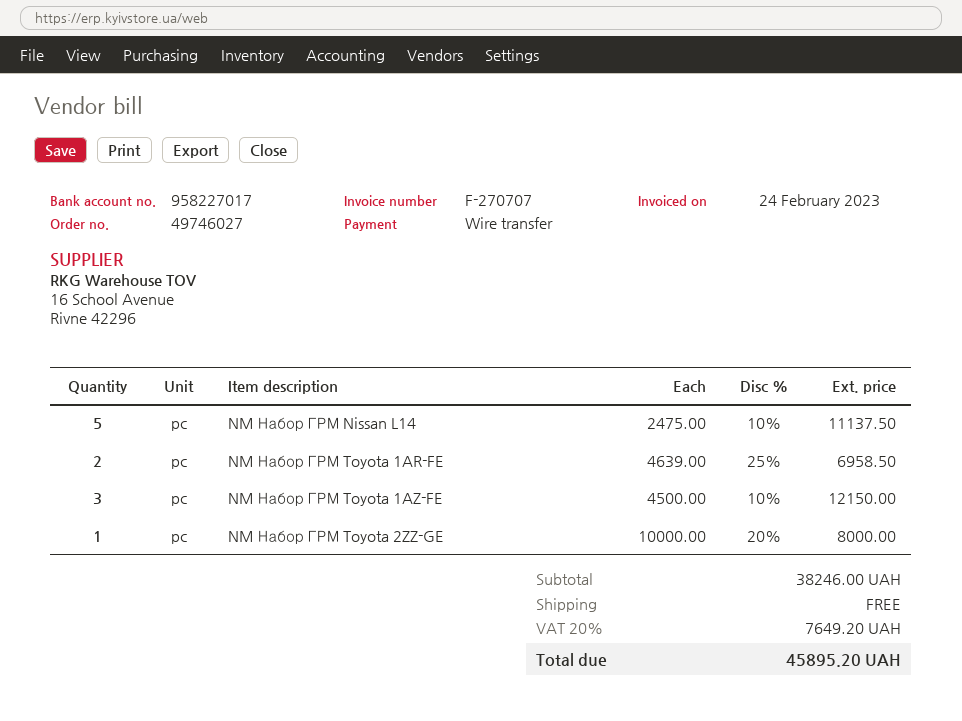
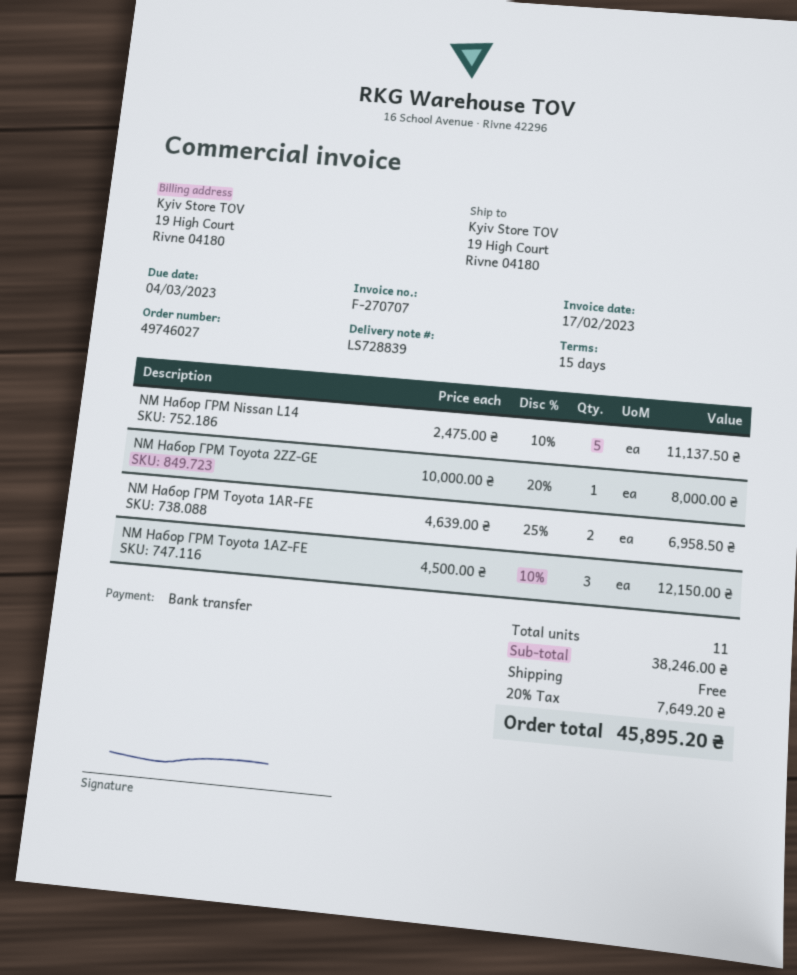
invoice date: 2023-02-24 -> 2023-02-17

